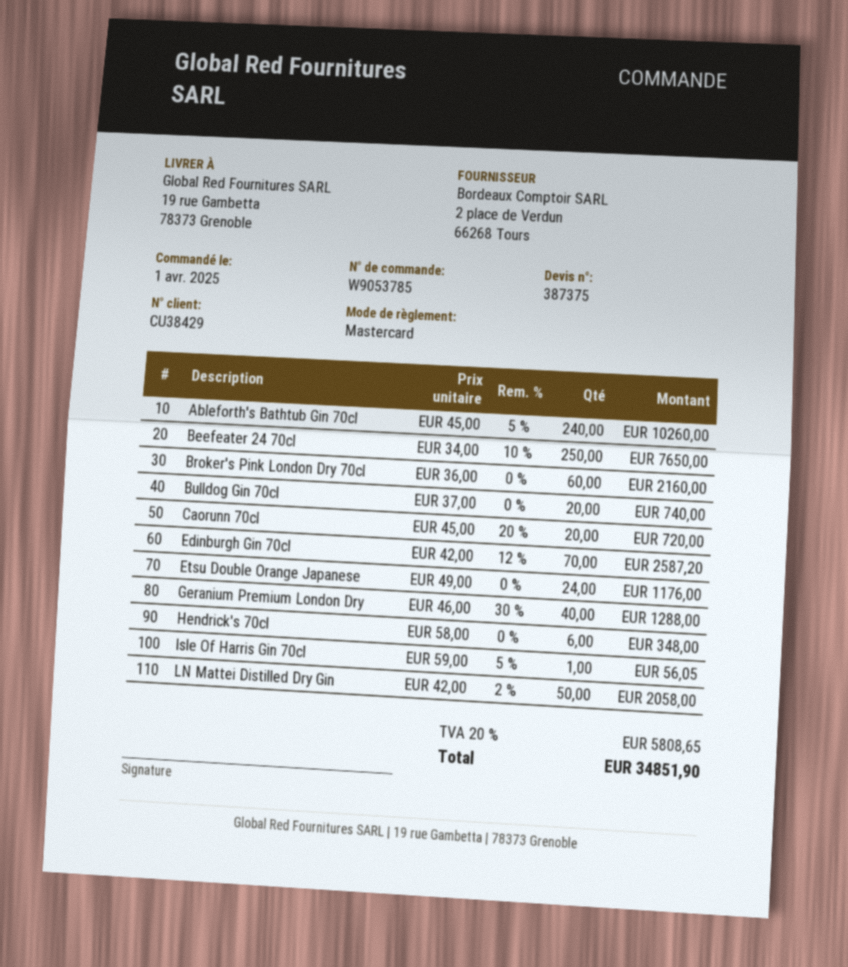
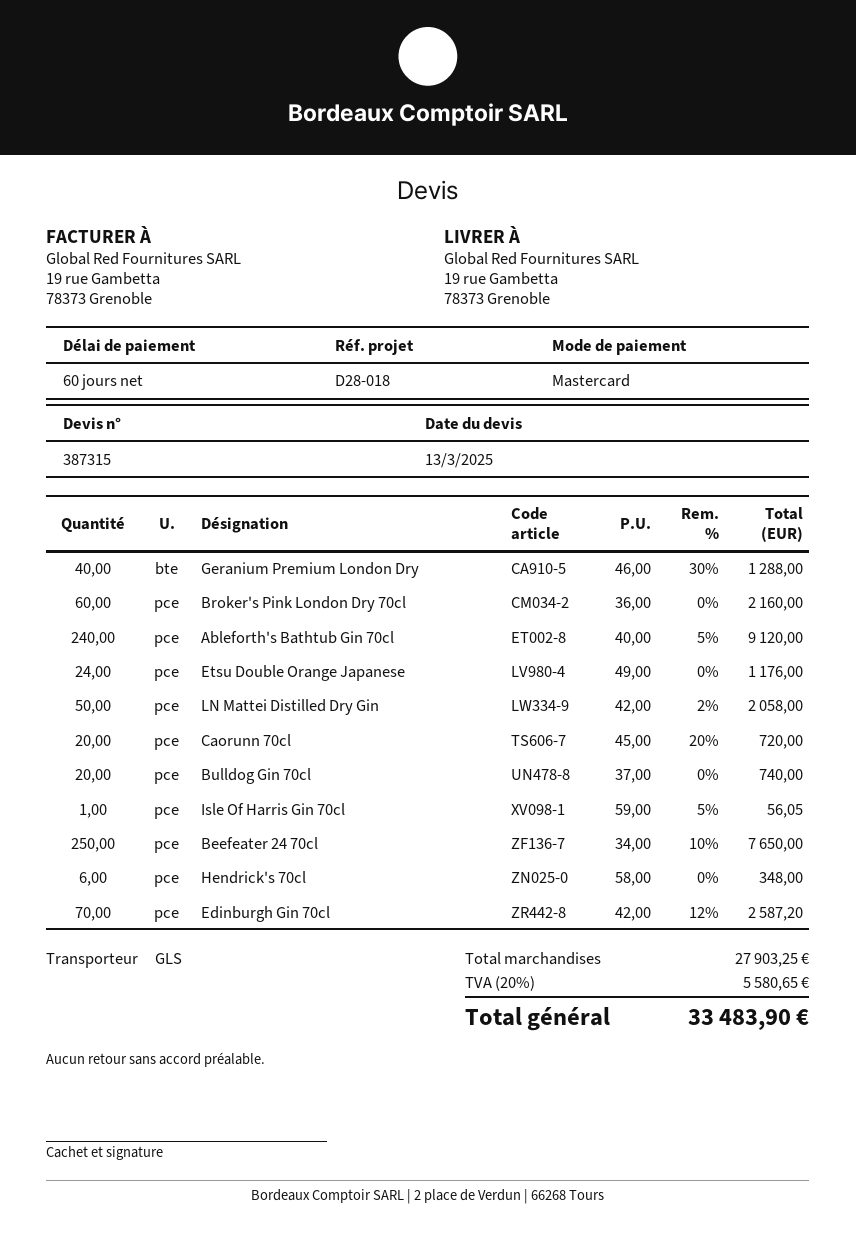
quote number: 387375 -> 387315
Ableforth's Bathtub Gin 70cl: 240 x 45.00 - 5% = 10260.00 -> 240 x 40.00 - 5% = 9120.00
tax: 20% = 5808.65 -> 20% = 5580.65
total: 34851.90 -> 33483.90

